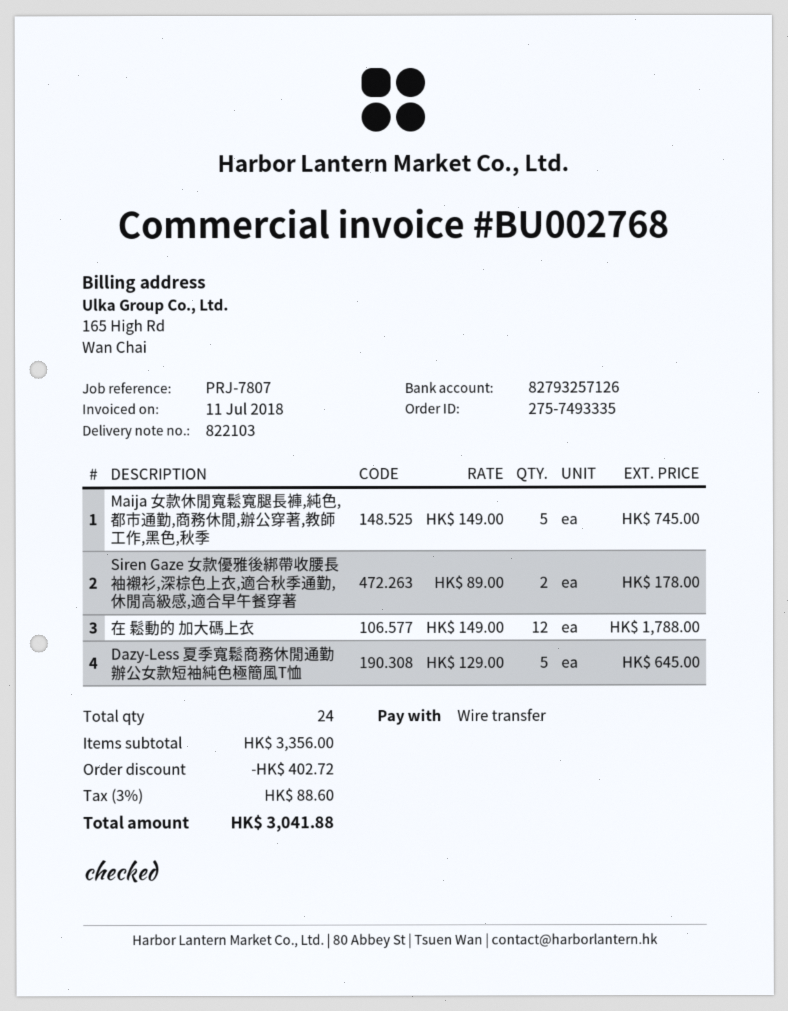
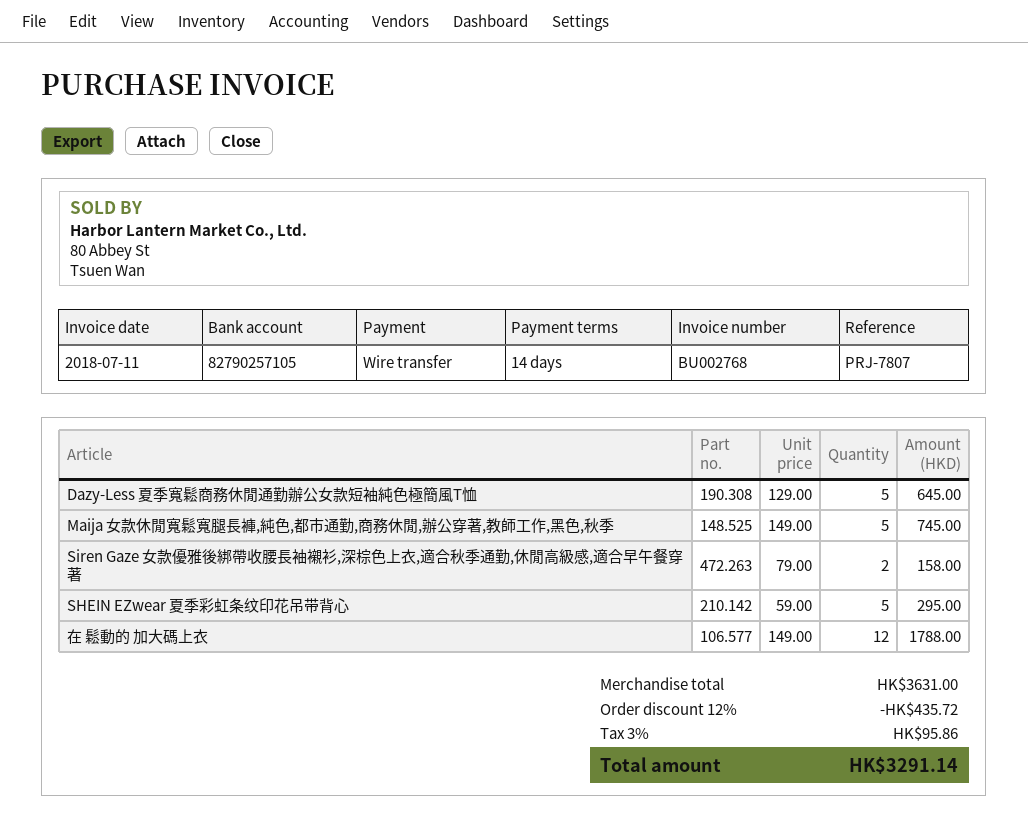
bank account: 82793257126 -> 82790257105
Siren Gaze 女款優雅後綁帶收腰長袖襯衫,深棕色上衣,適合秋季通勤,休閒高級感,適合早午餐穿著: 2 x 89.00 = 178.00 -> 2 x 79.00 = 158.00
SHEIN EZwear 夏季彩虹条纹印花吊带背心: none -> 5 x 59.00 = 295.00
subtotal: 3356.00 -> 3631.00
discount: 402.72 -> 435.72
tax: 3% = 88.60 -> 3% = 95.86
total: 3041.88 -> 3291.14

